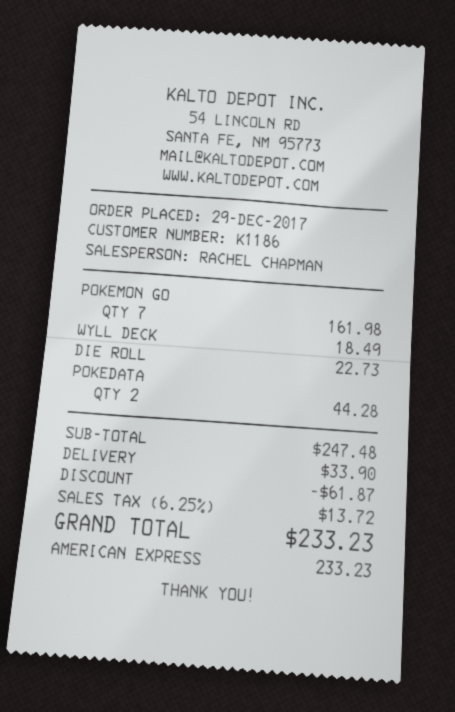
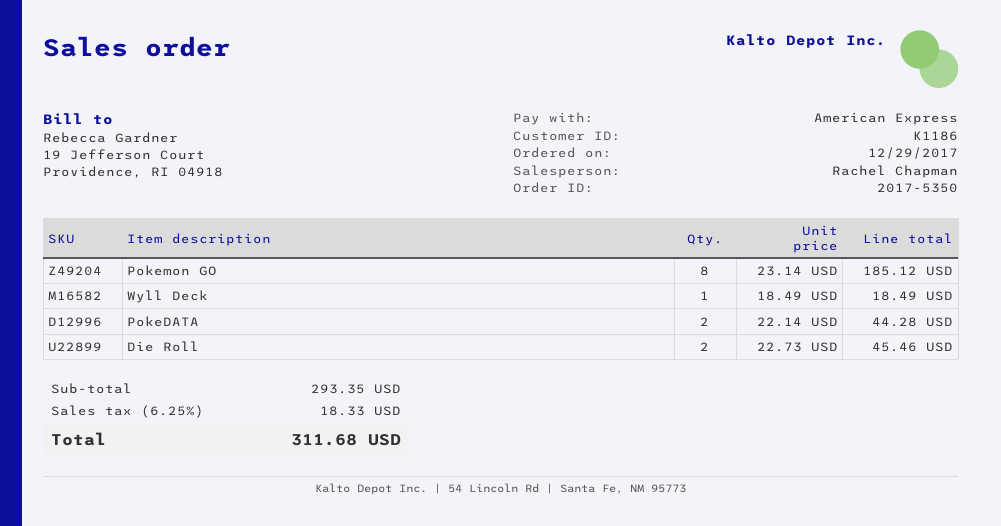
POKEMON GO: 7 for 161.98 -> 8 for 185.12
DIE ROLL: 1 for 22.73 -> 2 for 45.46
subtotal: 247.48 -> 293.35
discount: 61.87 -> none
shipping: 33.90 -> none
tax: 6.25% = 13.72 -> 6.25% = 18.33
total: 233.23 -> 311.68

